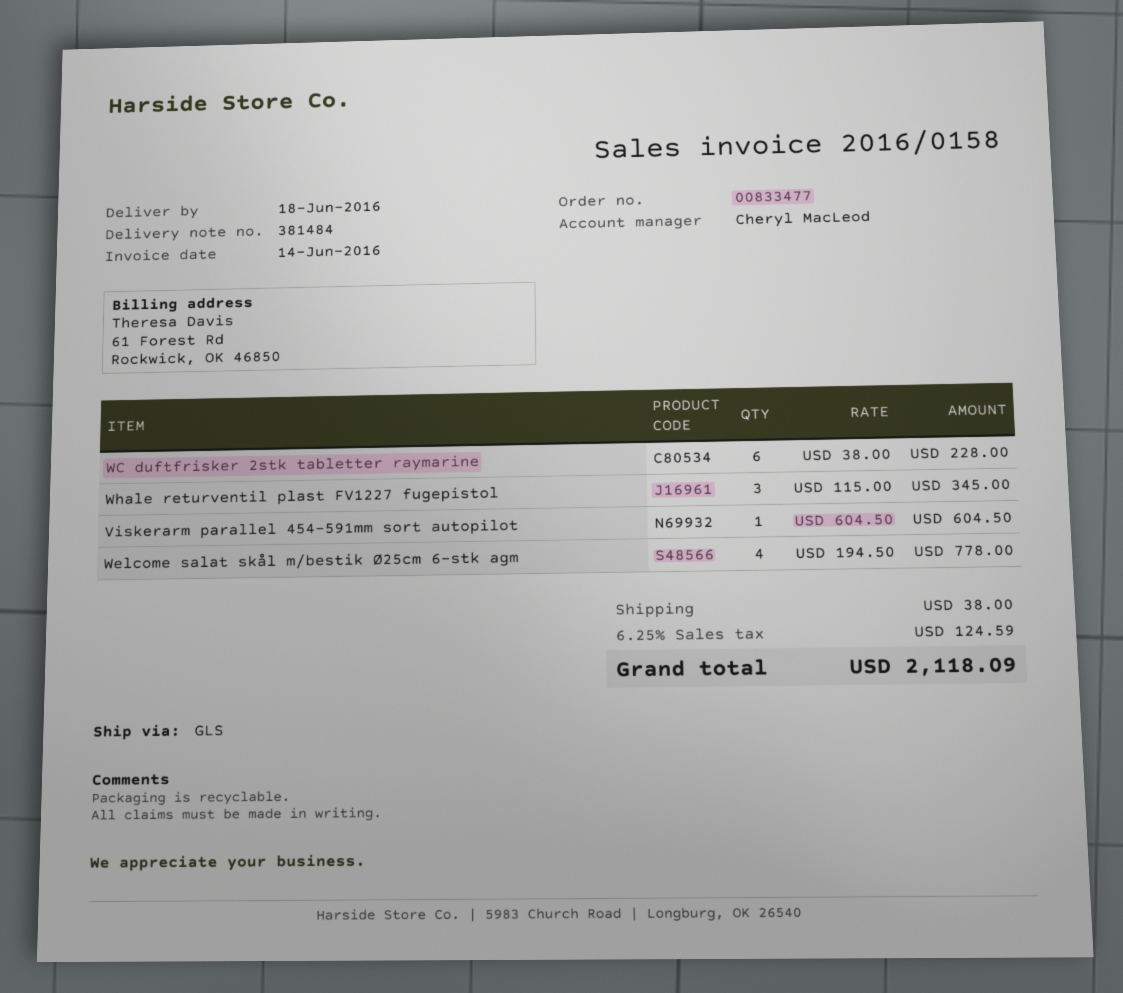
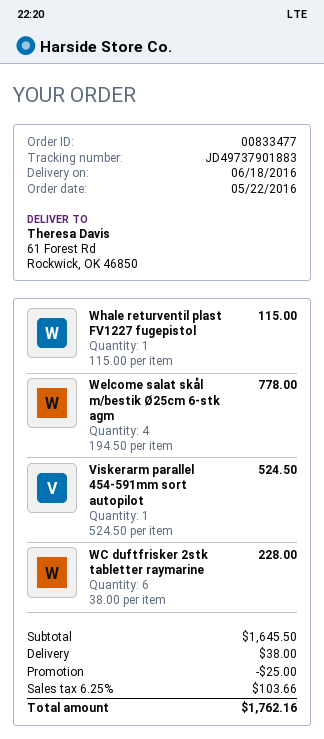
Whale returventil plast FV1227 fugepistol: 3 x 115.00 = 345.00 -> 1 x 115.00 = 115.00
Viskerarm parallel 454-591mm sort autopilot: 1 x 604.50 = 604.50 -> 1 x 524.50 = 524.50
discount: none -> 25.00
tax: 6.25% = 124.59 -> 6.25% = 103.66
total: 2118.09 -> 1762.16

